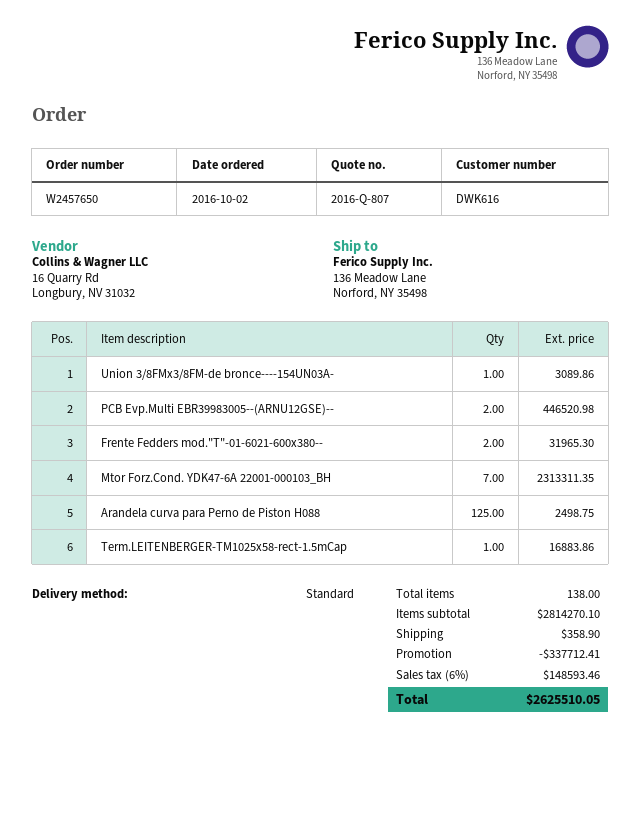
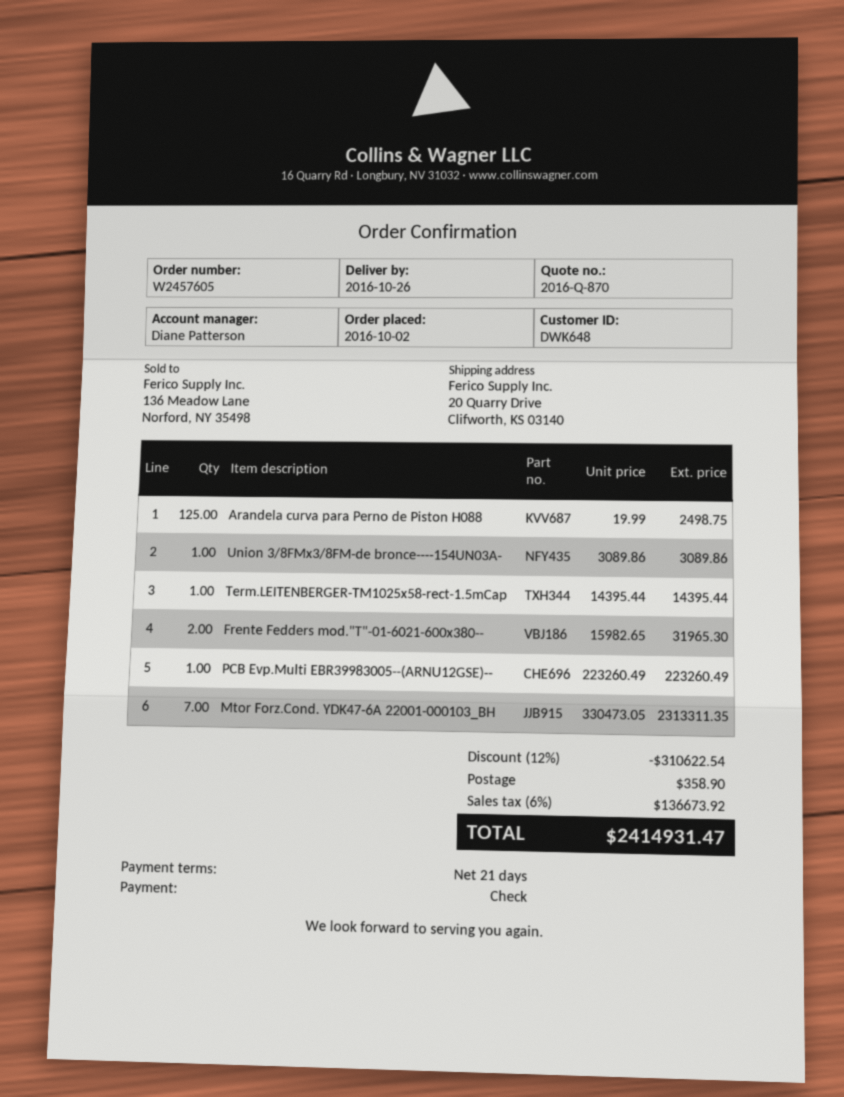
quote number: 2016-Q-807 -> 2016-Q-870
order number: W2457650 -> W2457605
customer number: DWK616 -> DWK648
ship to: 136 Meadow Lane, Norford, NY 35498 -> 20 Quarry Drive, Clifworth, KS 03140
PCB Evp.Multi EBR39983005--(ARNU12GSE)--: 2 for 446520.98 -> 1 for 223260.49
Term.LEITENBERGER-TM1025x58-rect-1.5mCap: 1 for 16883.86 -> 1 for 14395.44
discount: 337712.41 -> 310622.54
tax: 6% = 148593.46 -> 6% = 136673.92
total: 2625510.05 -> 2414931.47

